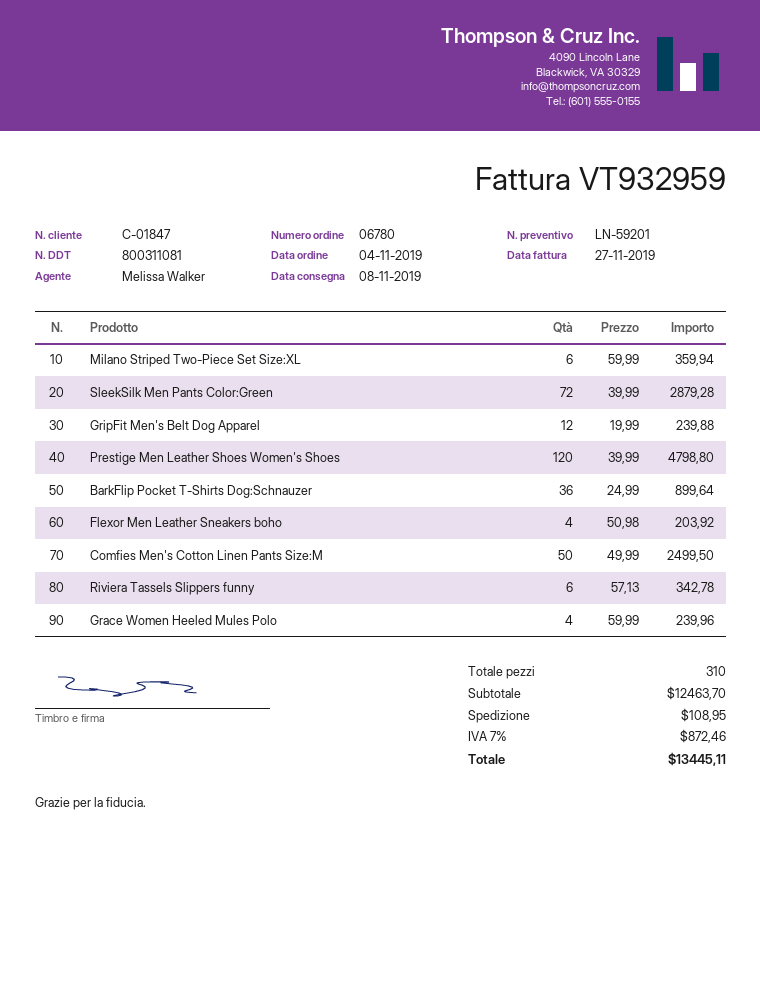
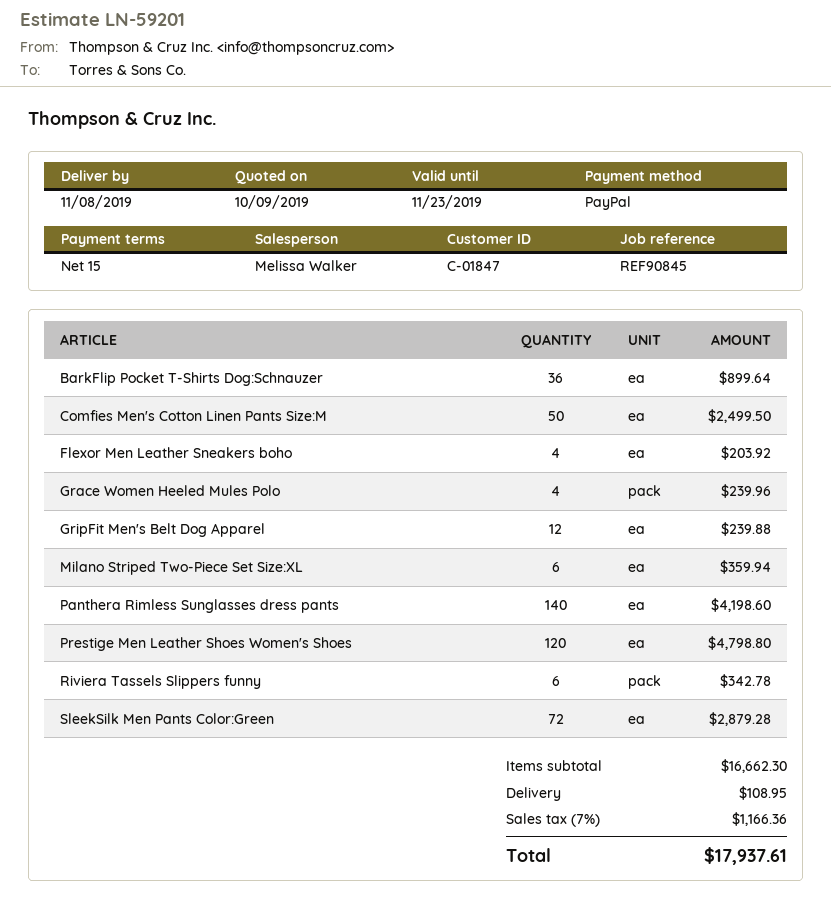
Panthera Rimless Sunglasses dress pants: none -> 140 for 4198.60
subtotal: 12463.70 -> 16662.30
tax: 7% = 872.46 -> 7% = 1166.36
total: 13445.11 -> 17937.61

